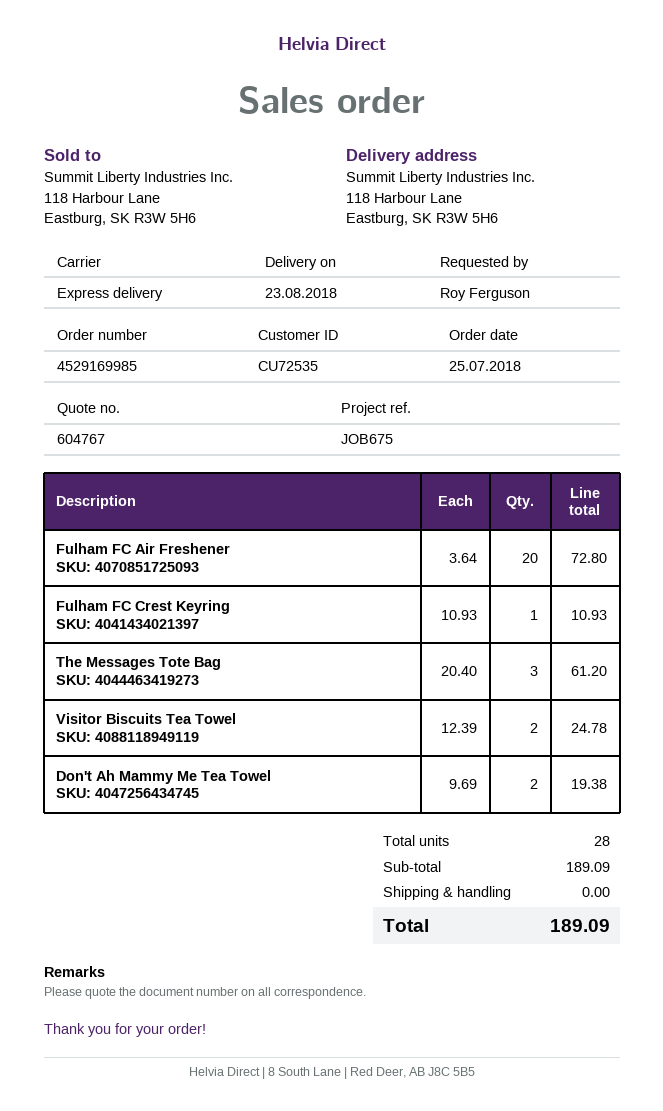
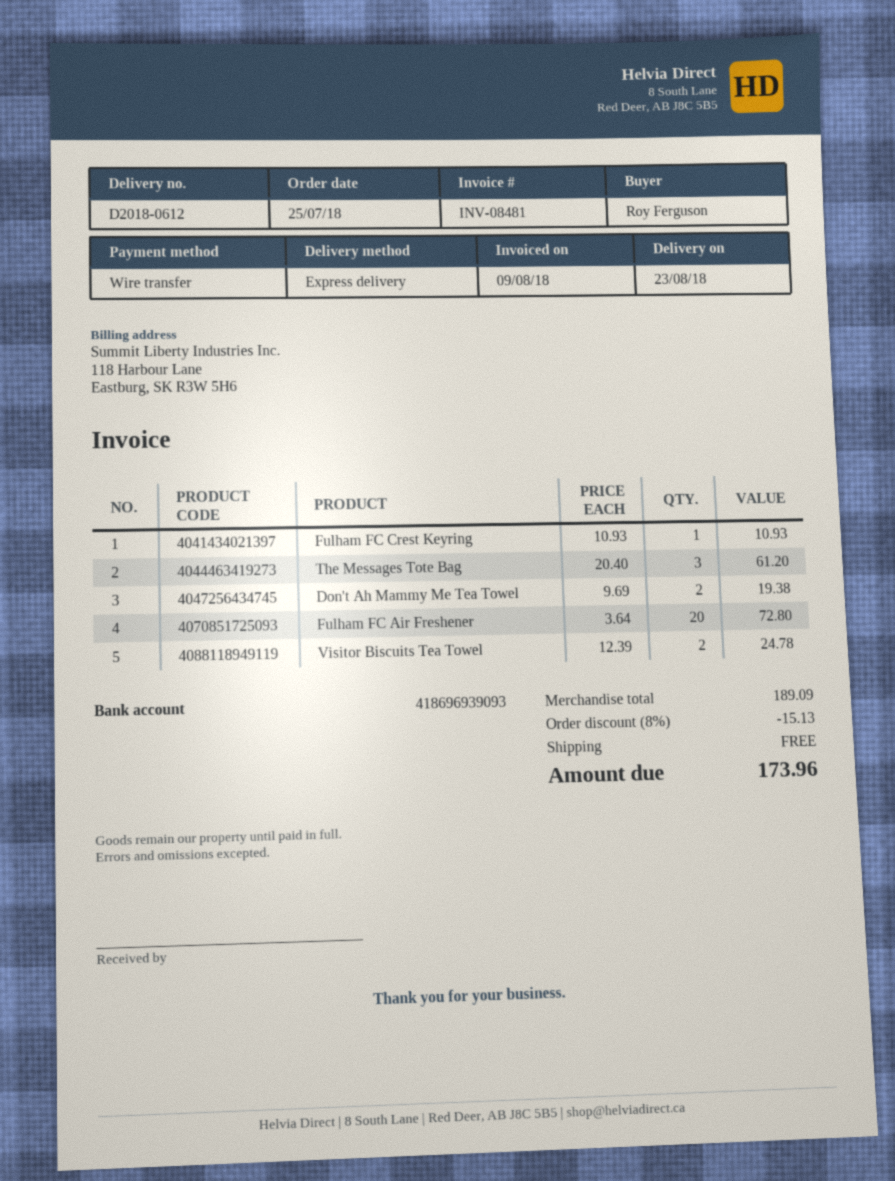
discount: none -> 8% = 15.13
total: 189.09 -> 173.96

